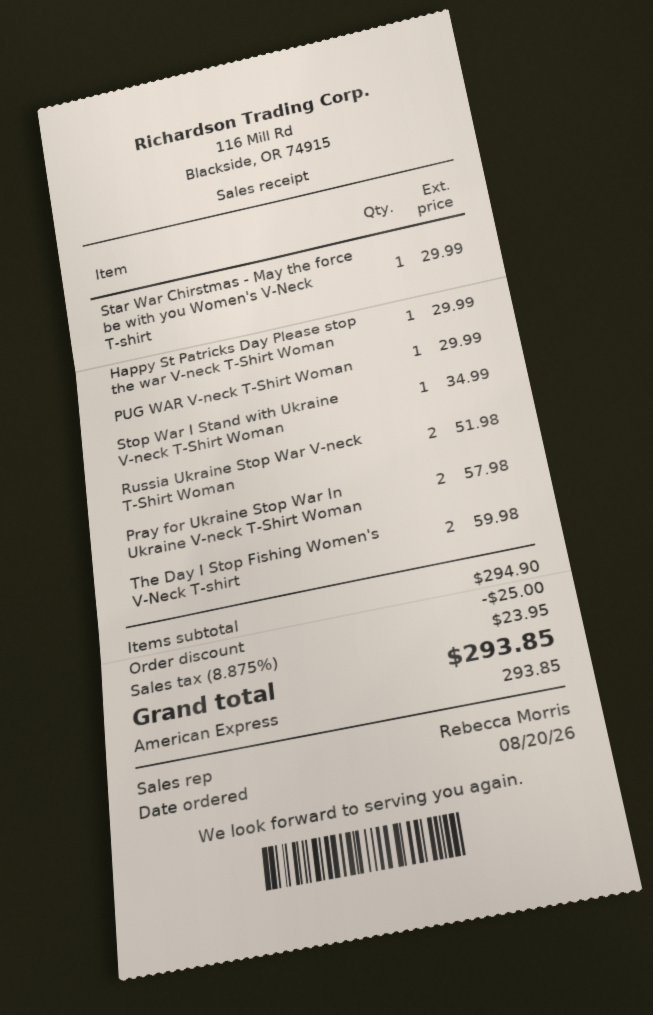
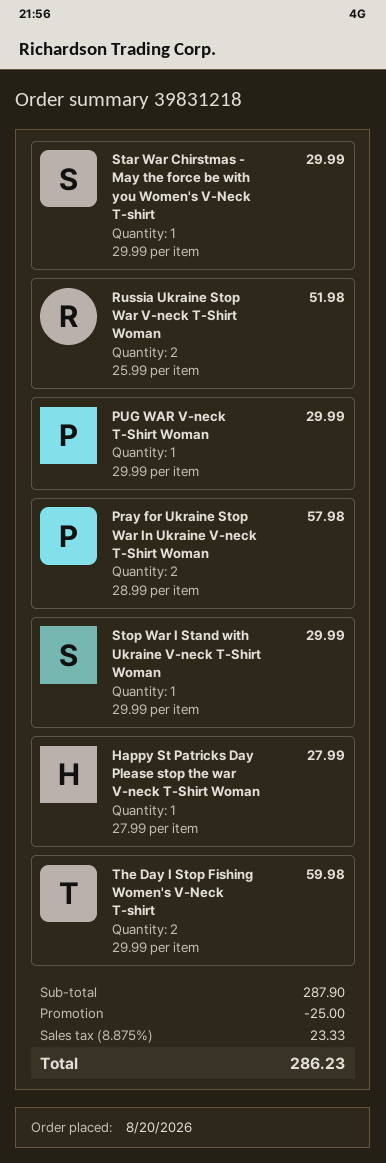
Happy St Patricks Day Please stop the war V-neck T-Shirt Woman: 1 for 29.99 -> 1 for 27.99
Stop War I Stand with Ukraine V-neck T-Shirt Woman: 1 for 34.99 -> 1 for 29.99
subtotal: 294.90 -> 287.90
tax: 8.875% = 23.95 -> 8.875% = 23.33
total: 293.85 -> 286.23

